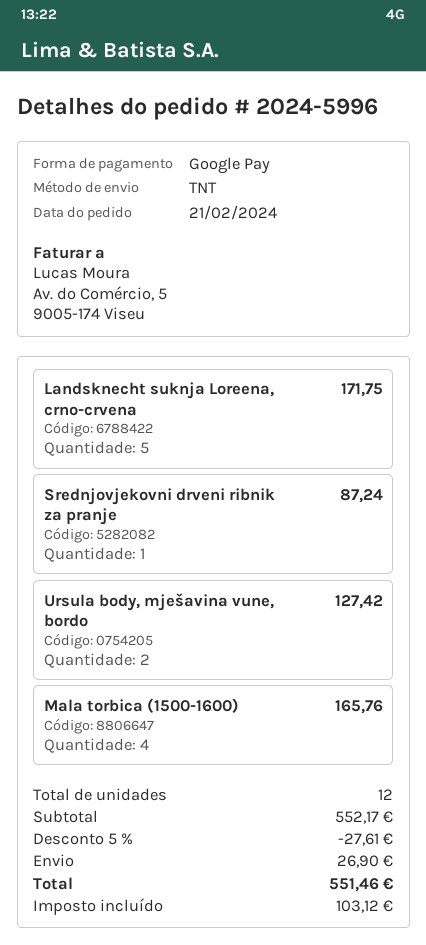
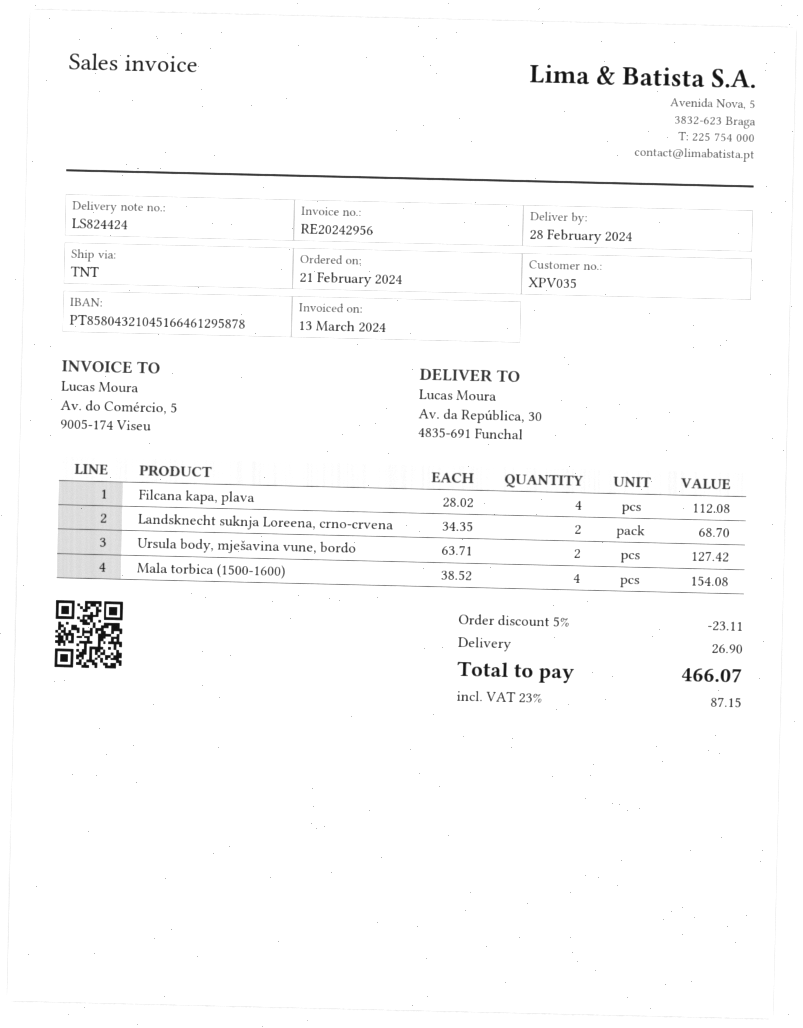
Landsknecht suknja Loreena, crno-crvena: 5 for 171.75 -> 2 for 68.70
Srednjovjekovni drveni ribnik za pranje: 1 for 87.24 -> none
Mala torbica (1500-1600): 4 for 165.76 -> 4 for 154.08
Filcana kapa, plava: none -> 4 for 112.08
discount: 5% = 27.61 -> 5% = 23.11
tax: 103.12 -> 87.15
total: 551.46 -> 466.07

